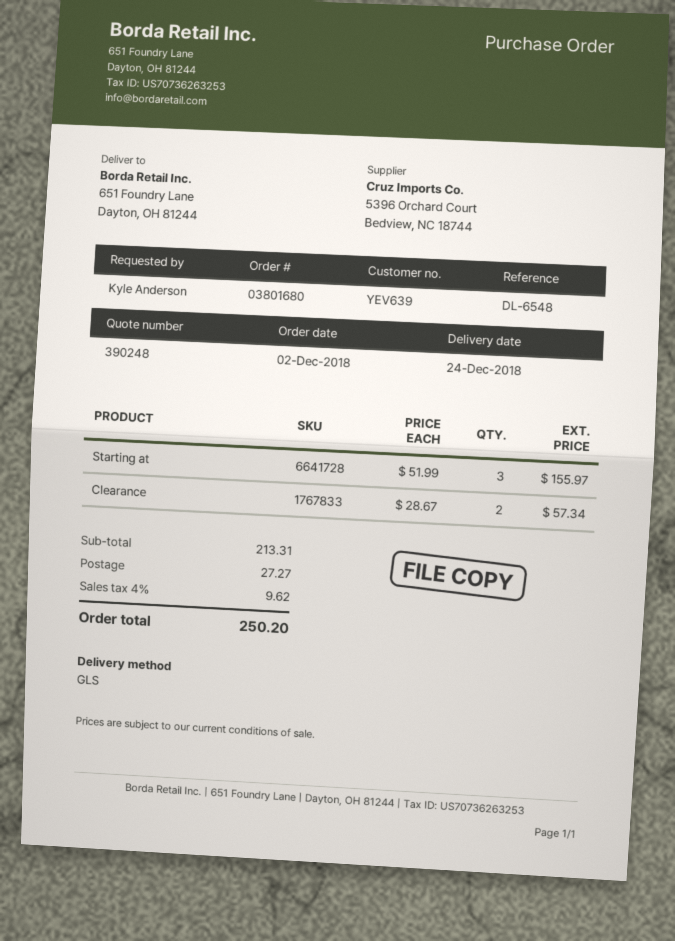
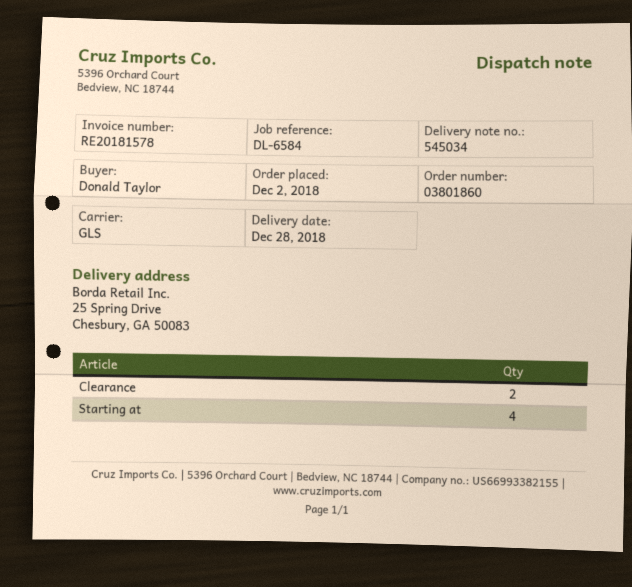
order number: 03801680 -> 03801860
delivery date: 2018-12-24 -> 2018-12-28
reference: DL-6548 -> DL-6584
ordered by: Kyle Anderson -> Donald Taylor
ship to: 651 Foundry Lane, Dayton, OH 81244 -> 25 Spring Drive, Chesbury, GA 50083
Starting at: 3 -> 4

